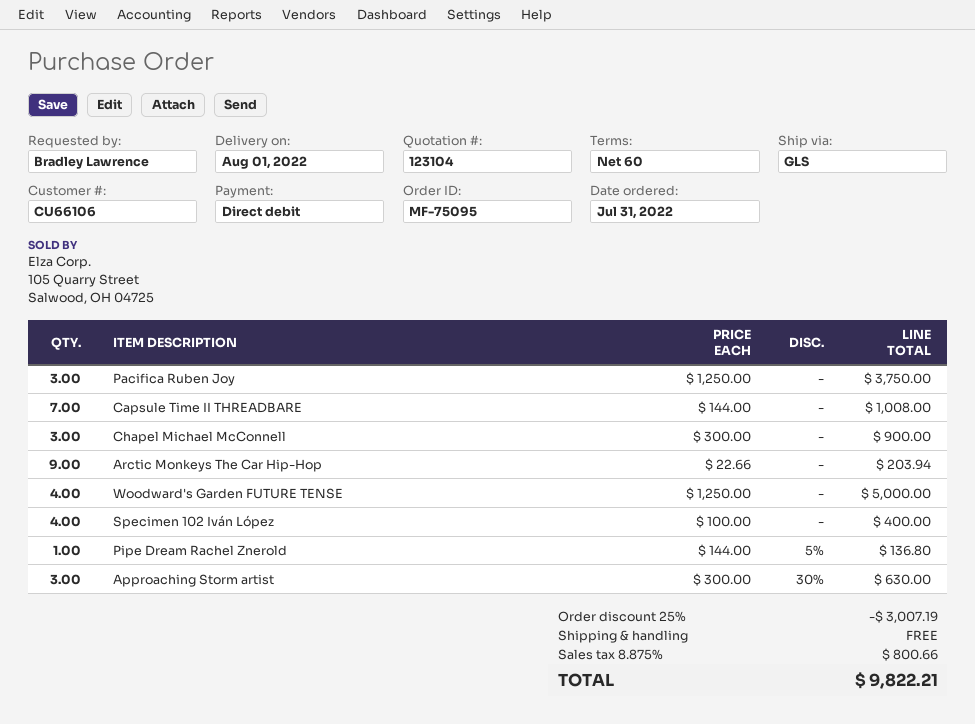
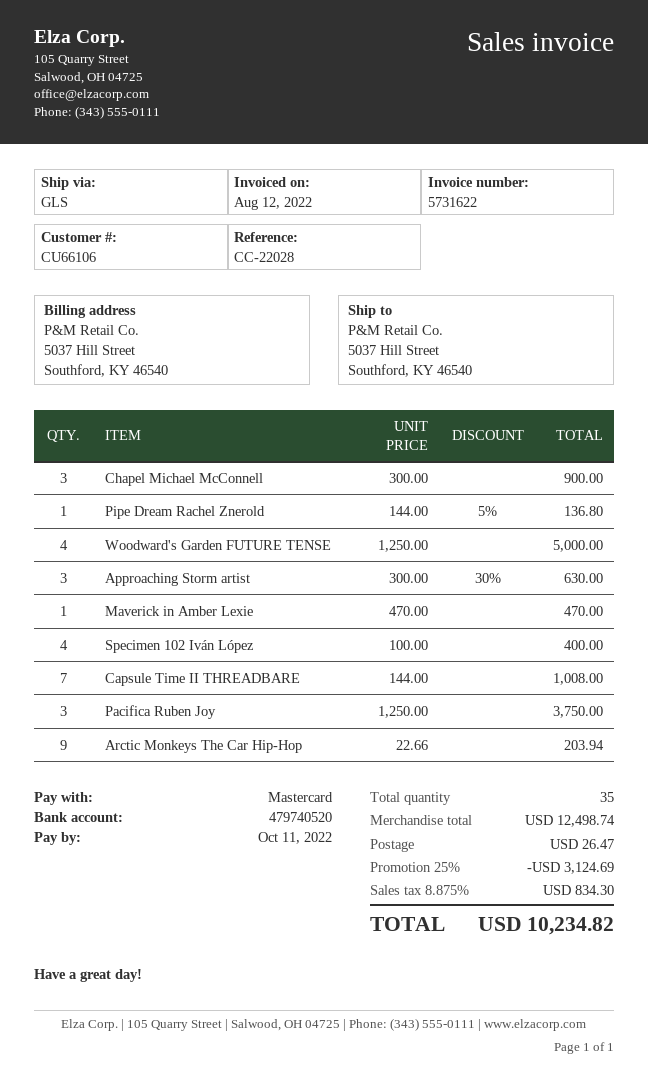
payment method: direct debit -> Mastercard
Maverick in Amber Lexie: none -> 1 x 470.00 = 470.00
discount: 25% = 3007.19 -> 25% = 3124.69
shipping: 0.00 -> 26.47
tax: 8.875% = 800.66 -> 8.875% = 834.30
total: 9822.21 -> 10234.82

